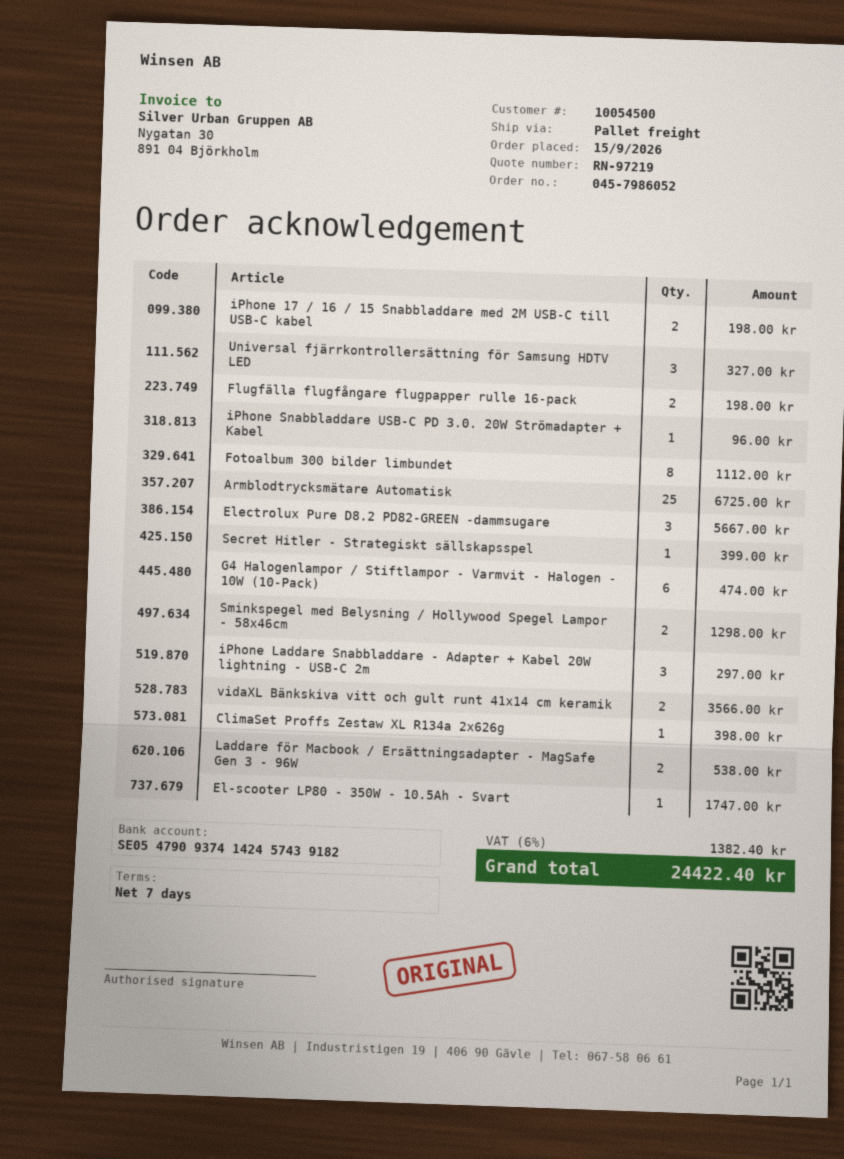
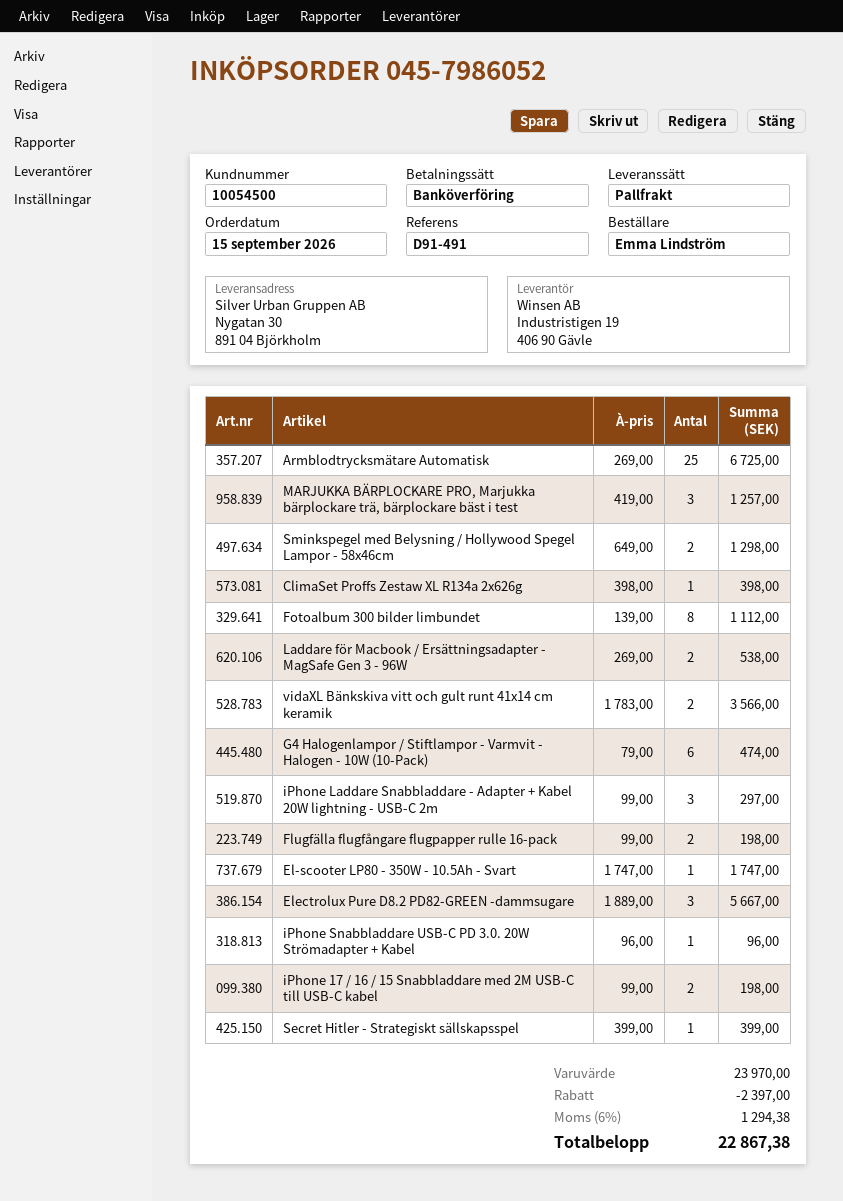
Universal fjärrkontrollersättning för Samsung HDTV LED: 3 for 327.00 -> none
MARJUKKA BÄRPLOCKARE PRO, Marjukka bärplockare trä, bärplockare bäst i test: none -> 3 for 1257.00
discount: none -> 2397.00
tax: 6% = 1382.40 -> 6% = 1294.38
total: 24422.40 -> 22867.38

